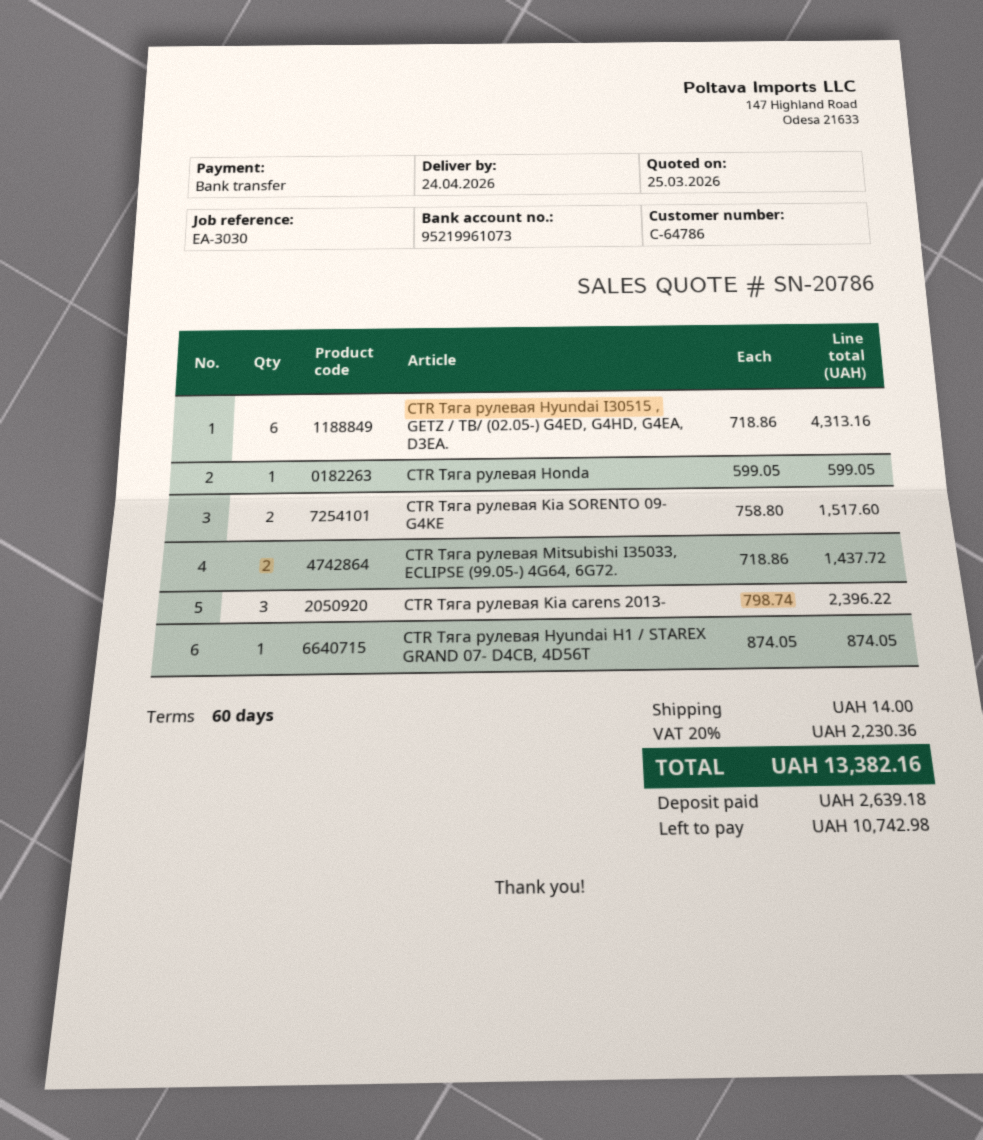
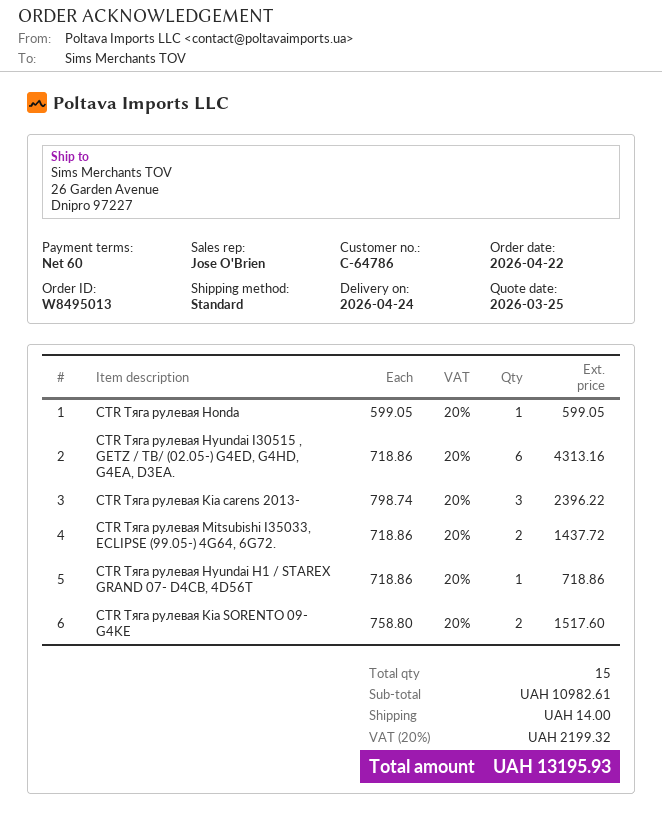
CTR Тяга рулевая Hyundai H1 / STAREX GRAND 07- D4CB, 4D56T: 1 x 874.05 = 874.05 -> 1 x 718.86 = 718.86
tax: 20% = 2230.36 -> 20% = 2199.32
total: 13382.16 -> 13195.93

